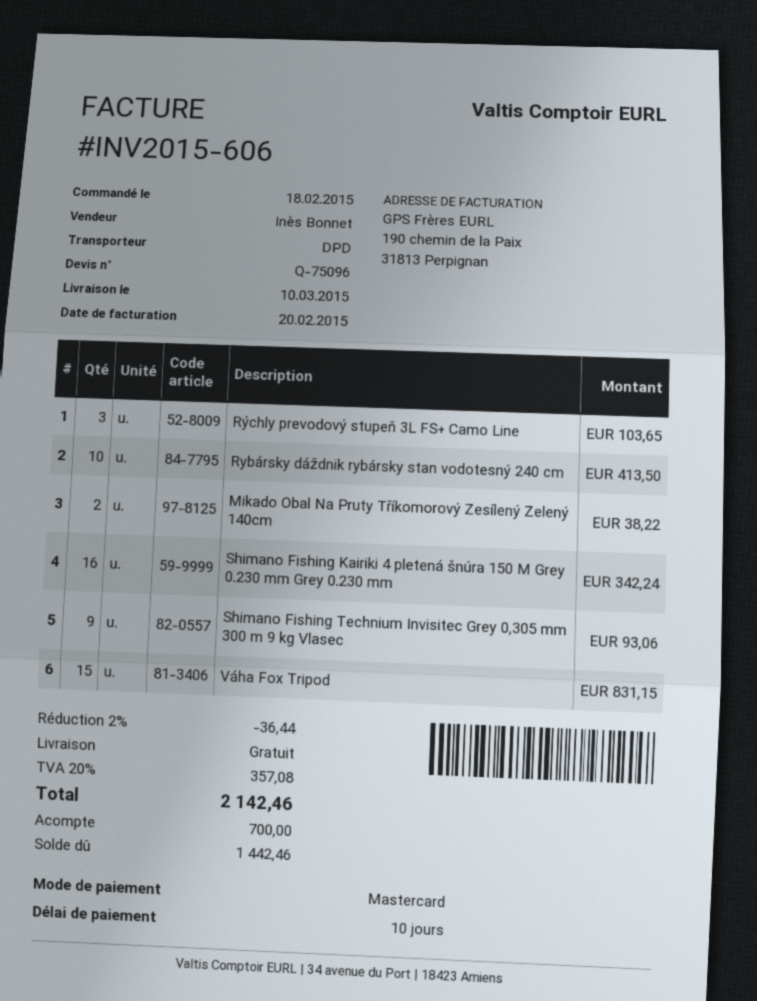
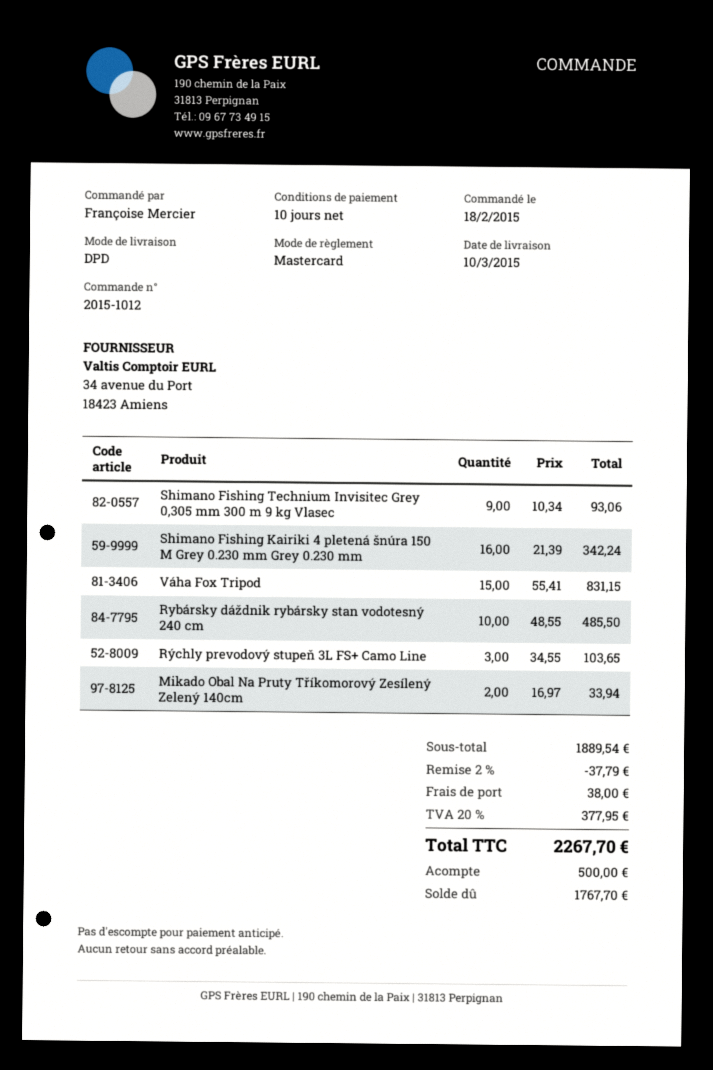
Rybársky dáždnik rybársky stan vodotesný 240 cm: 10 for 413.50 -> 10 for 485.50
Mikado Obal Na Pruty Tříkomorový Zesílený Zelený 140cm: 2 for 38.22 -> 2 for 33.94
discount: 2% = 36.44 -> 2% = 37.79
shipping: 0.00 -> 38.00
tax: 20% = 357.08 -> 20% = 377.95
total: 2142.46 -> 2267.70
deposit: 700.00 -> 500.00
balance: 1442.46 -> 1767.70

